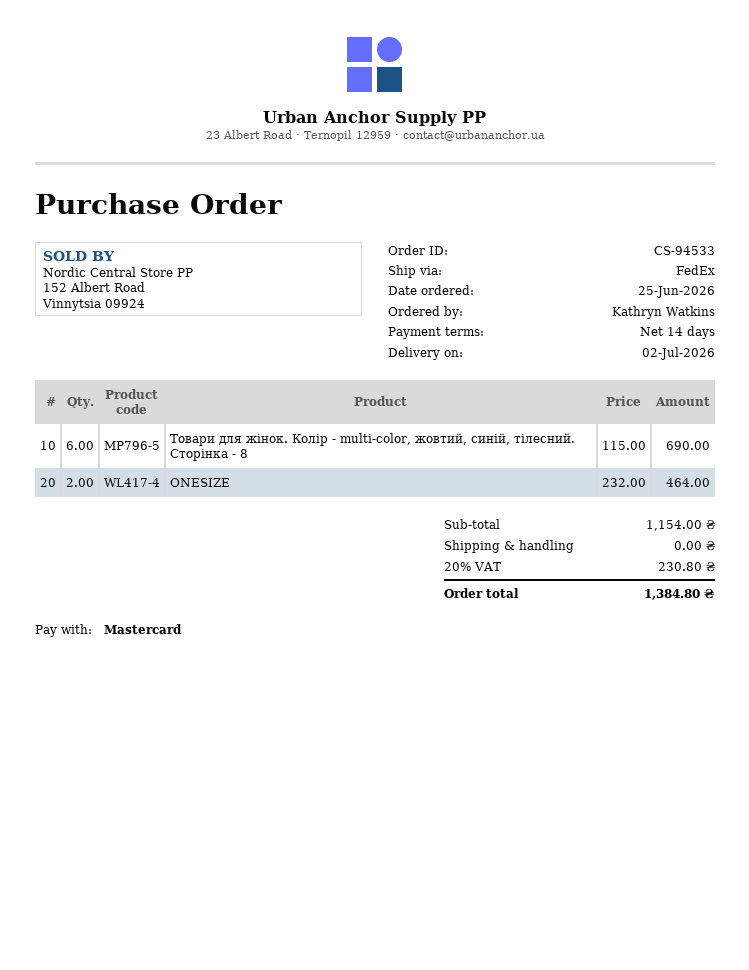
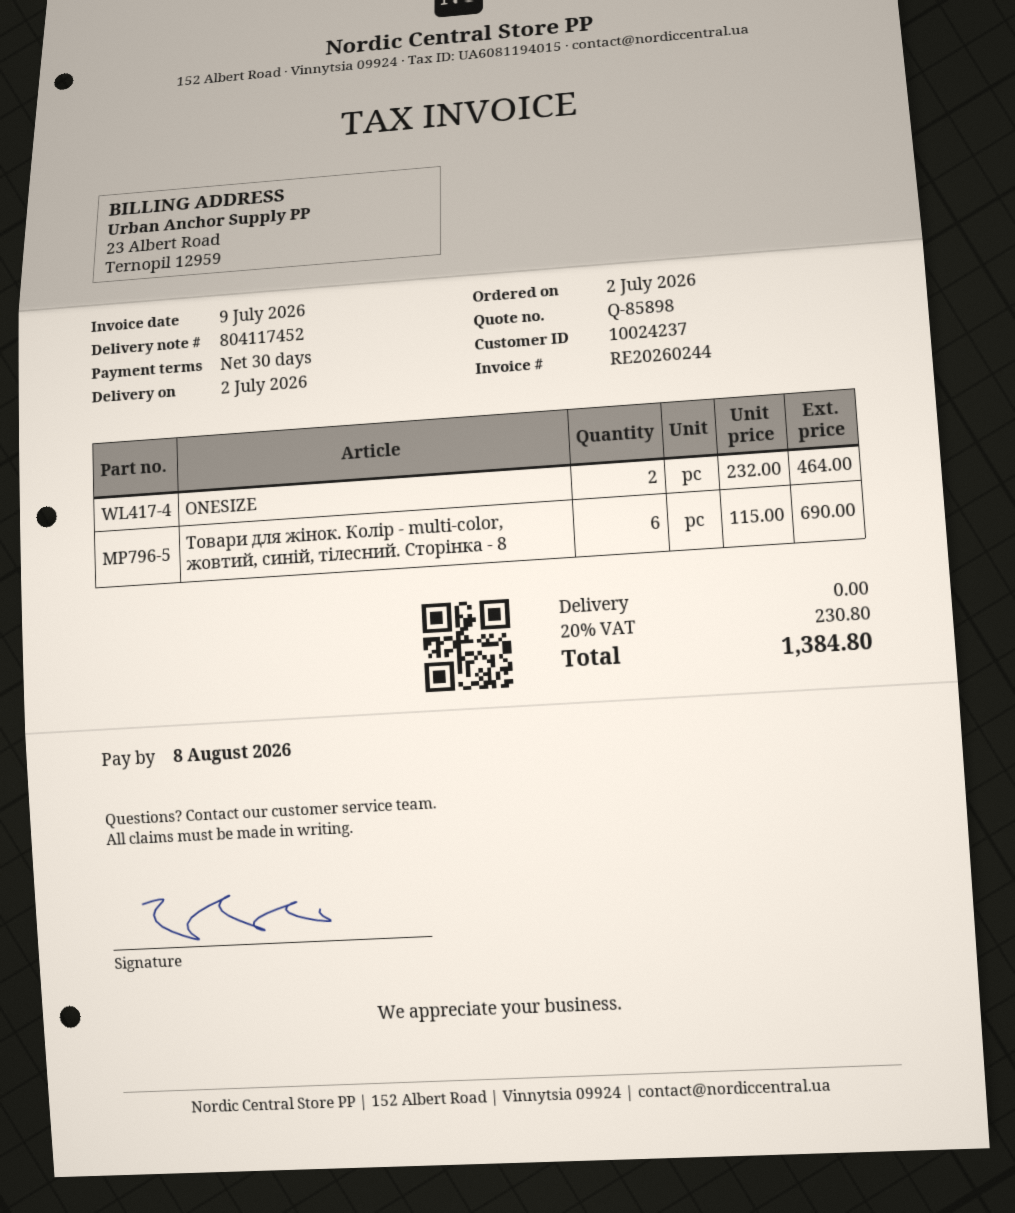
order date: 2026-06-25 -> 2026-07-02
payment terms: 14 days -> 30 days

